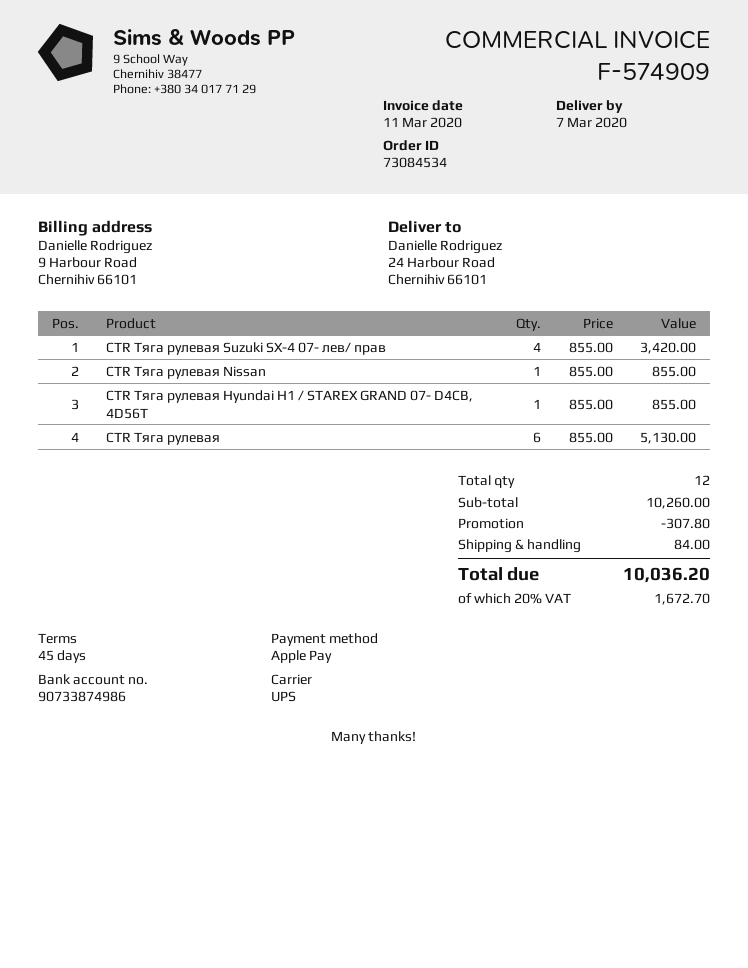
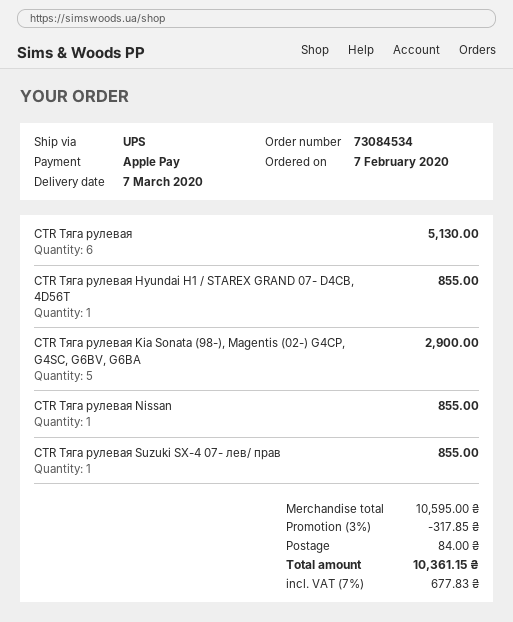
CTR Тяга рулевая Suzuki SX-4 07- лев/ прав: 4 for 3420.00 -> 1 for 855.00
CTR Тяга рулевая Kia Sonata (98-), Magentis (02-) G4CP, G4SC, G6BV, G6BA: none -> 5 for 2900.00
subtotal: 10260.00 -> 10595.00
discount: 307.80 -> 317.85
tax: 20% = 1672.70 -> 7% = 677.83
total: 10036.20 -> 10361.15

